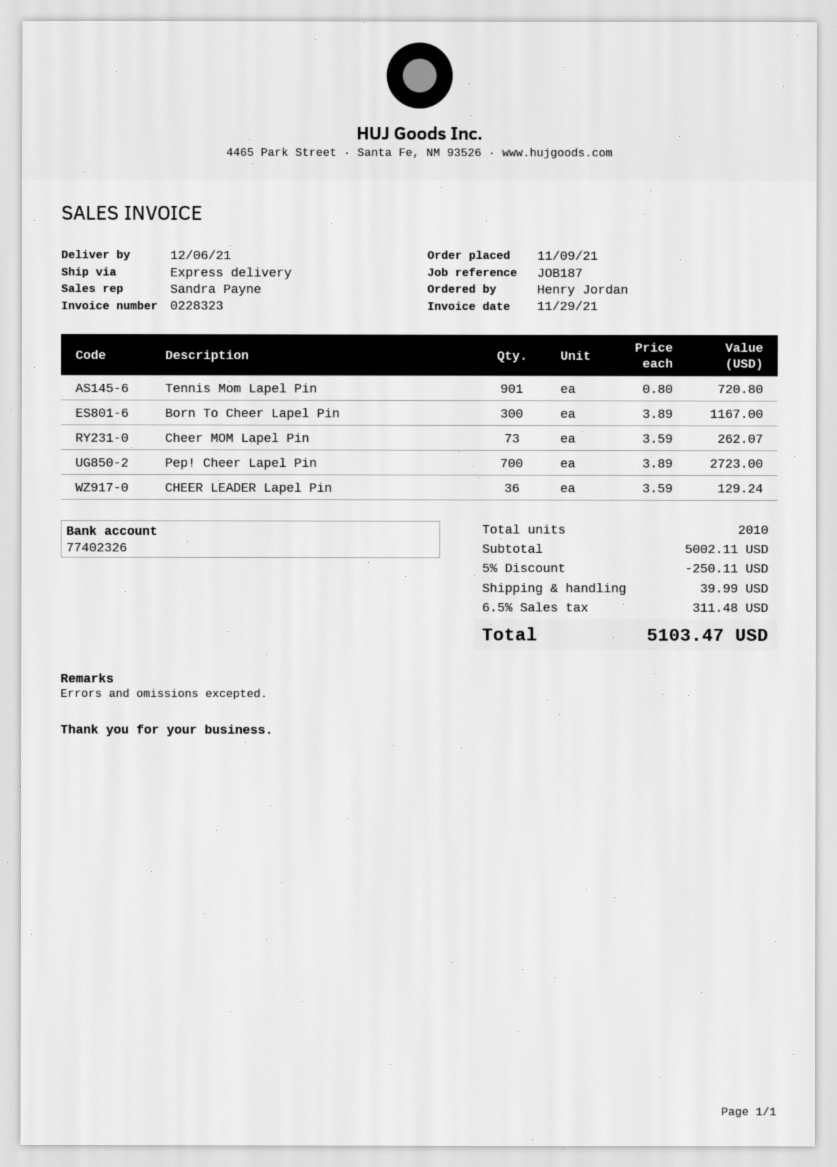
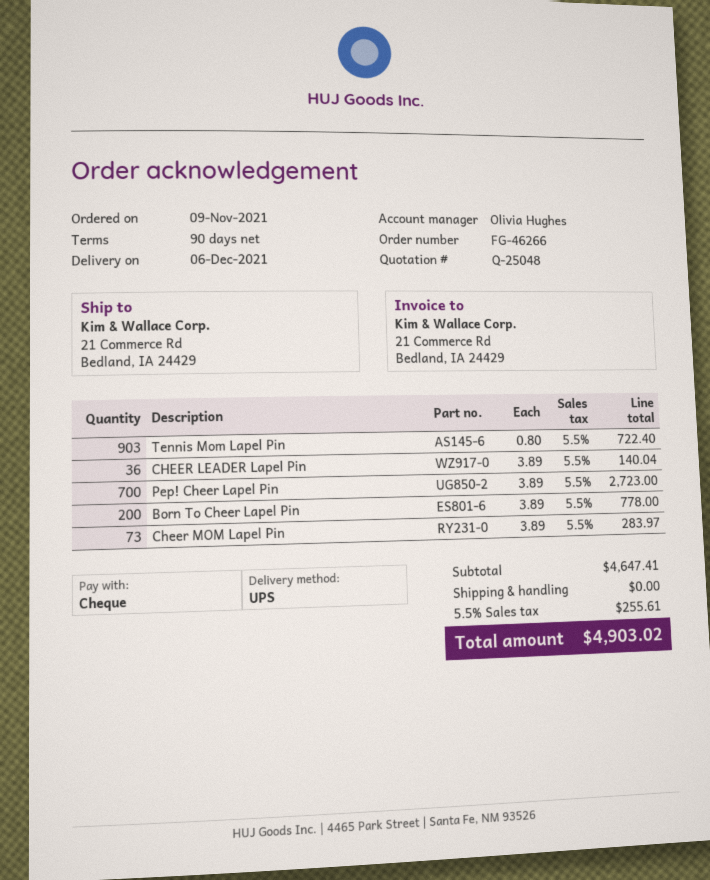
sales rep: Sandra Payne -> Olivia Hughes
shipping method: express -> UPS
Tennis Mom Lapel Pin: 901 x 0.80 = 720.80 -> 903 x 0.80 = 722.40
Born To Cheer Lapel Pin: 300 x 3.89 = 1167.00 -> 200 x 3.89 = 778.00
Cheer MOM Lapel Pin: 73 x 3.59 = 262.07 -> 73 x 3.89 = 283.97
CHEER LEADER Lapel Pin: 36 x 3.59 = 129.24 -> 36 x 3.89 = 140.04
subtotal: 5002.11 -> 4647.41
discount: 5% = 250.11 -> none
shipping: 39.99 -> 0.00
tax: 6.5% = 311.48 -> 5.5% = 255.61
total: 5103.47 -> 4903.02

